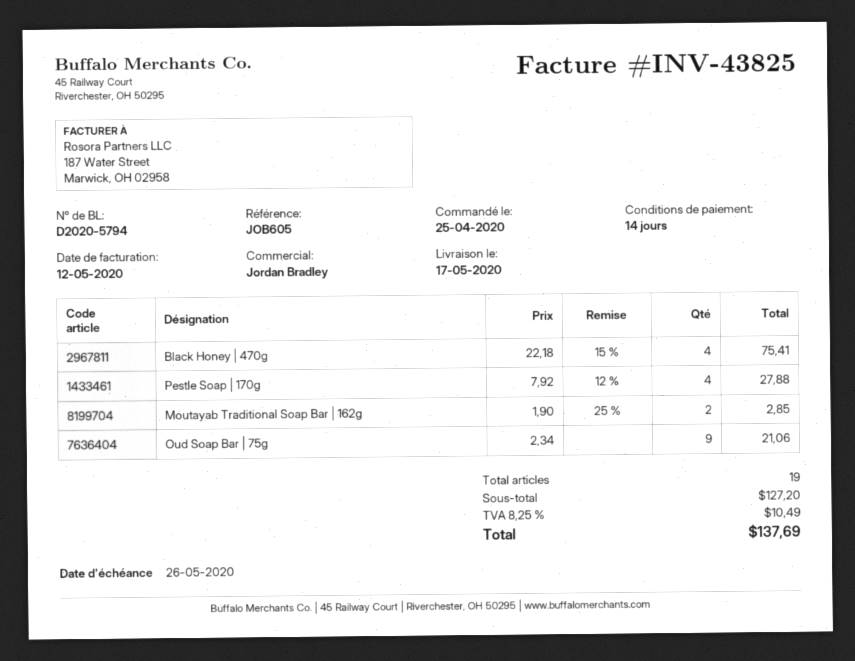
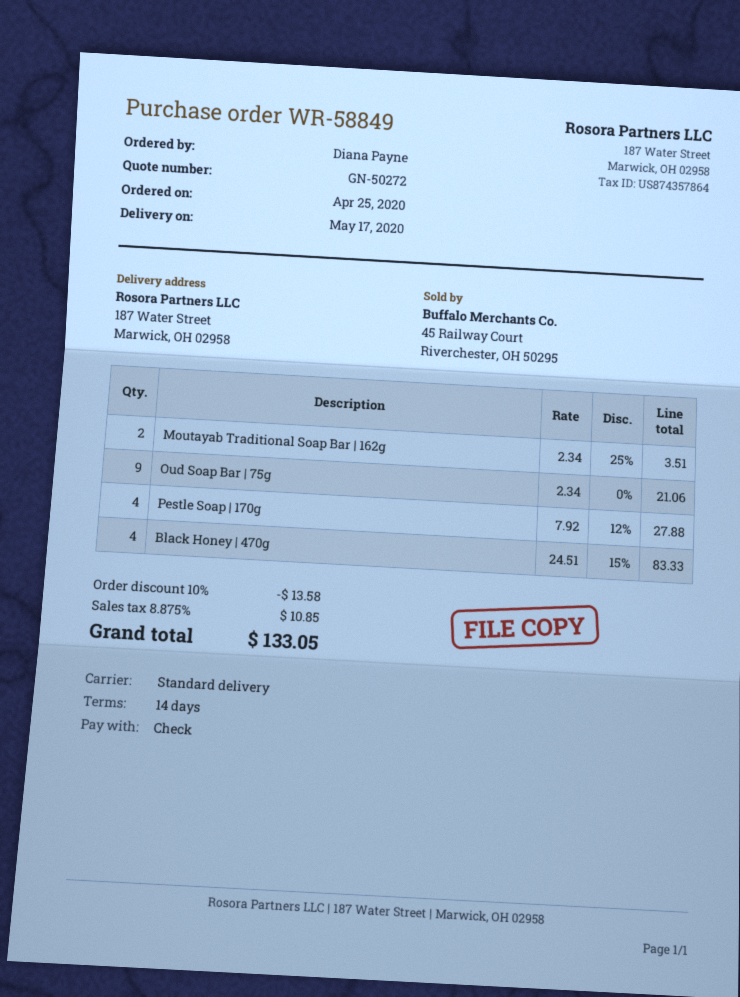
Black Honey | 470g: 4 x 22.18 - 15% = 75.41 -> 4 x 24.51 - 15% = 83.33
Moutayab Traditional Soap Bar | 162g: 2 x 1.90 - 25% = 2.85 -> 2 x 2.34 - 25% = 3.51
discount: none -> 10% = 13.58
tax: 8.25% = 10.49 -> 8.875% = 10.85
total: 137.69 -> 133.05

